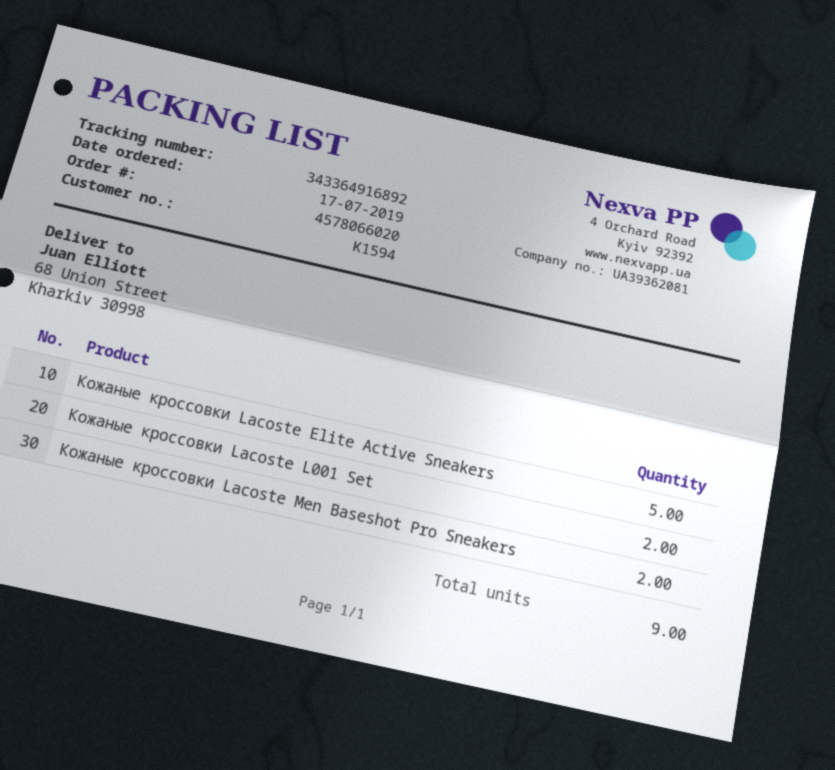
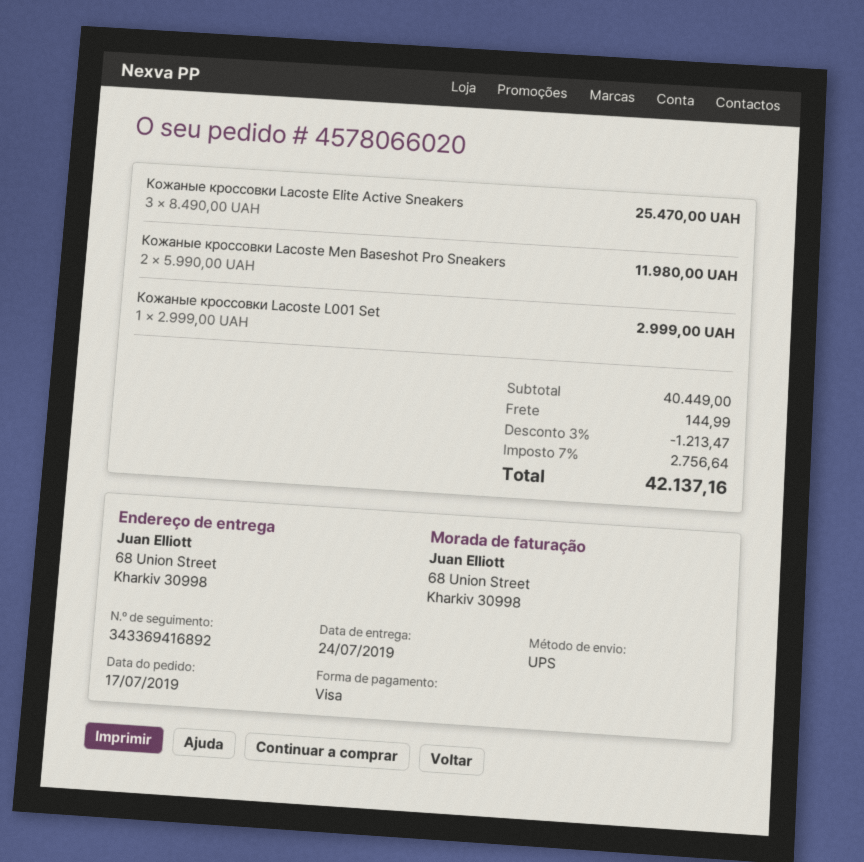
tracking number: 343364916892 -> 343369416892
Кожаные кроссовки Lacoste Elite Active Sneakers: 5 -> 3
Кожаные кроссовки Lacoste L001 Set: 2 -> 1

